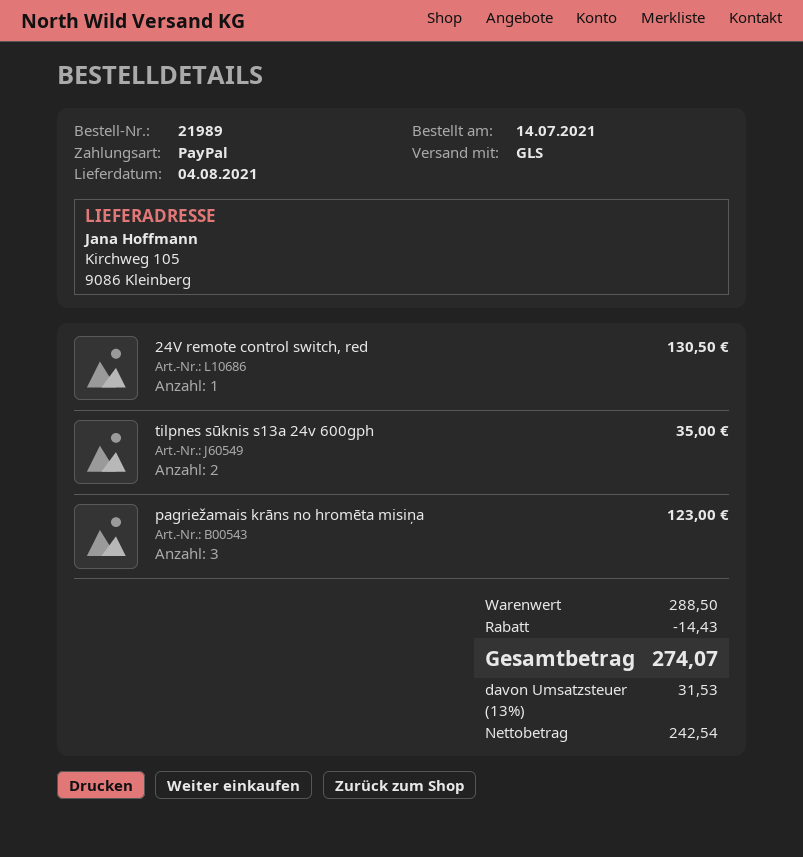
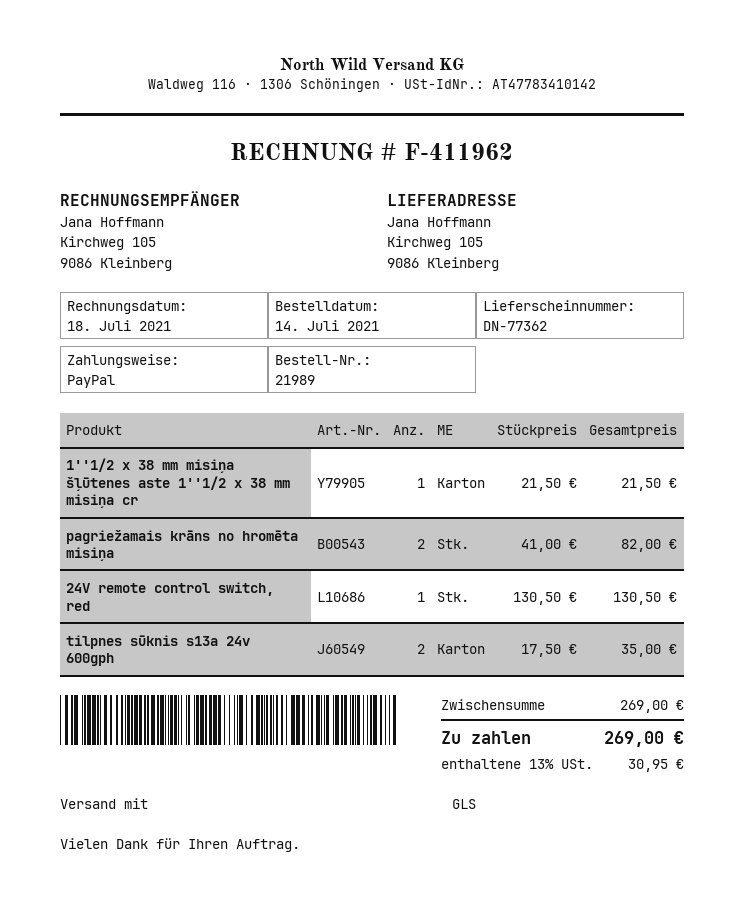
pagriežamais krāns no hromēta misiņa: 3 for 123.00 -> 2 for 82.00
1''1/2 x 38 mm misiņa šļūtenes aste 1''1/2 x 38 mm misiņa cr: none -> 1 for 21.50
subtotal: 288.50 -> 269.00
discount: 14.43 -> none
tax: 13% = 31.53 -> 13% = 30.95
total: 274.07 -> 269.00

